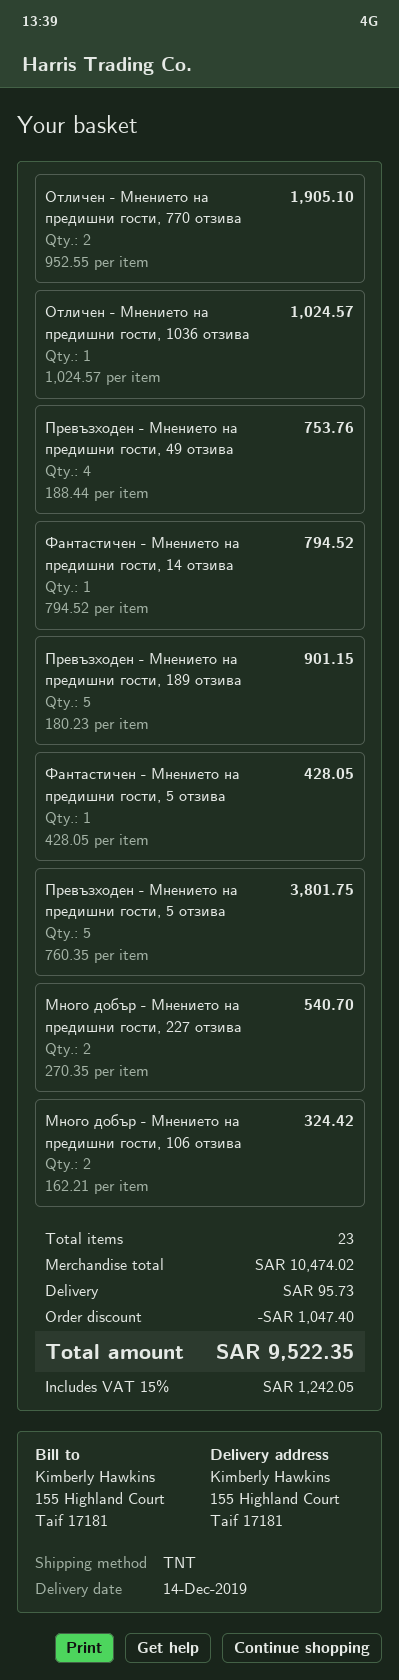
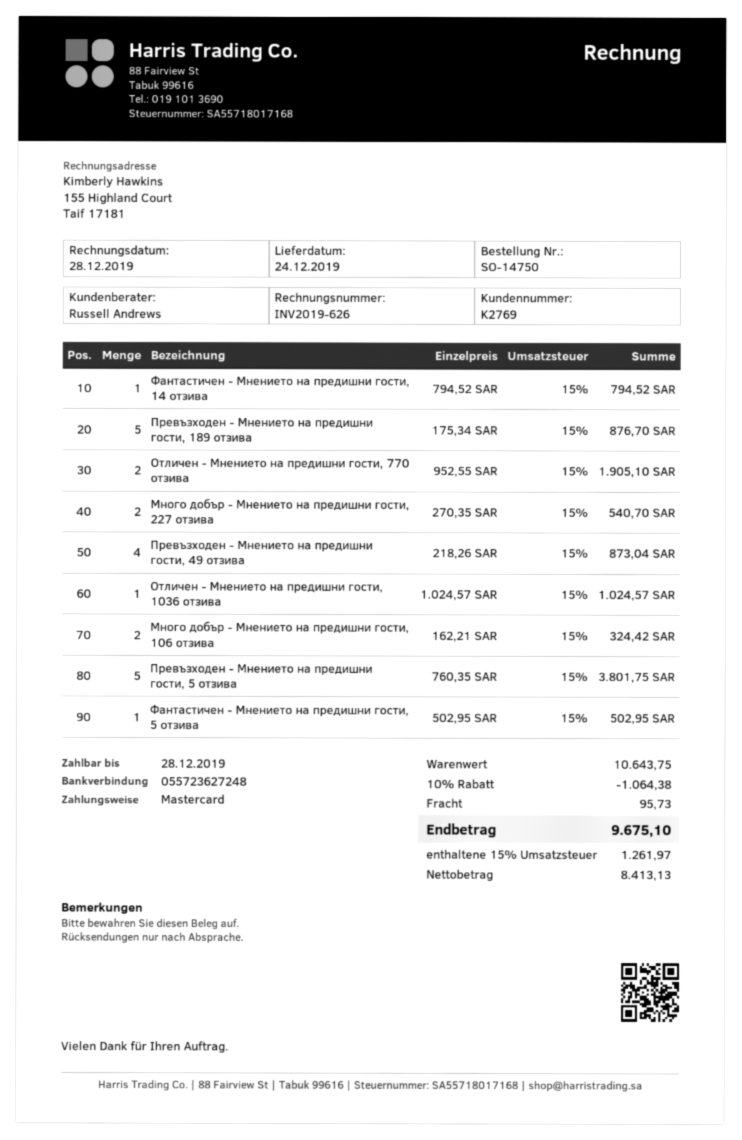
delivery date: 2019-12-14 -> 2019-12-24
Превъзходен - Мнението на предишни гости, 49 отзива: 4 x 188.44 = 753.76 -> 4 x 218.26 = 873.04
Превъзходен - Мнението на предишни гости, 189 отзива: 5 x 180.23 = 901.15 -> 5 x 175.34 = 876.70
Фантастичен - Мнението на предишни гости, 5 отзива: 1 x 428.05 = 428.05 -> 1 x 502.95 = 502.95
subtotal: 10474.02 -> 10643.75
discount: 1047.40 -> 1064.38
tax: 15% = 1242.05 -> 15% = 1261.97
total: 9522.35 -> 9675.10

